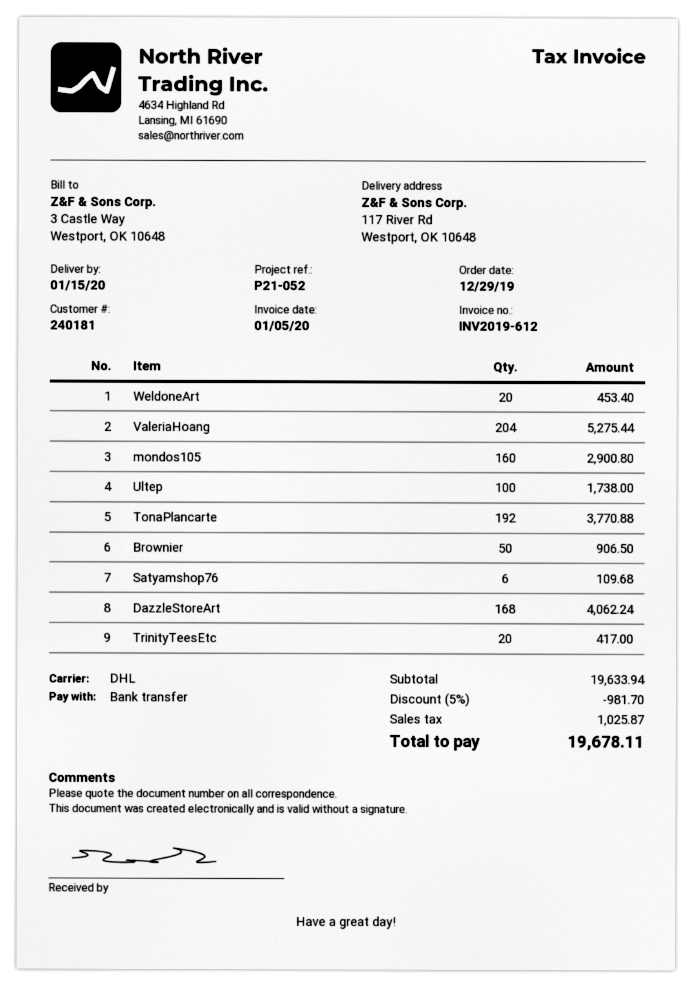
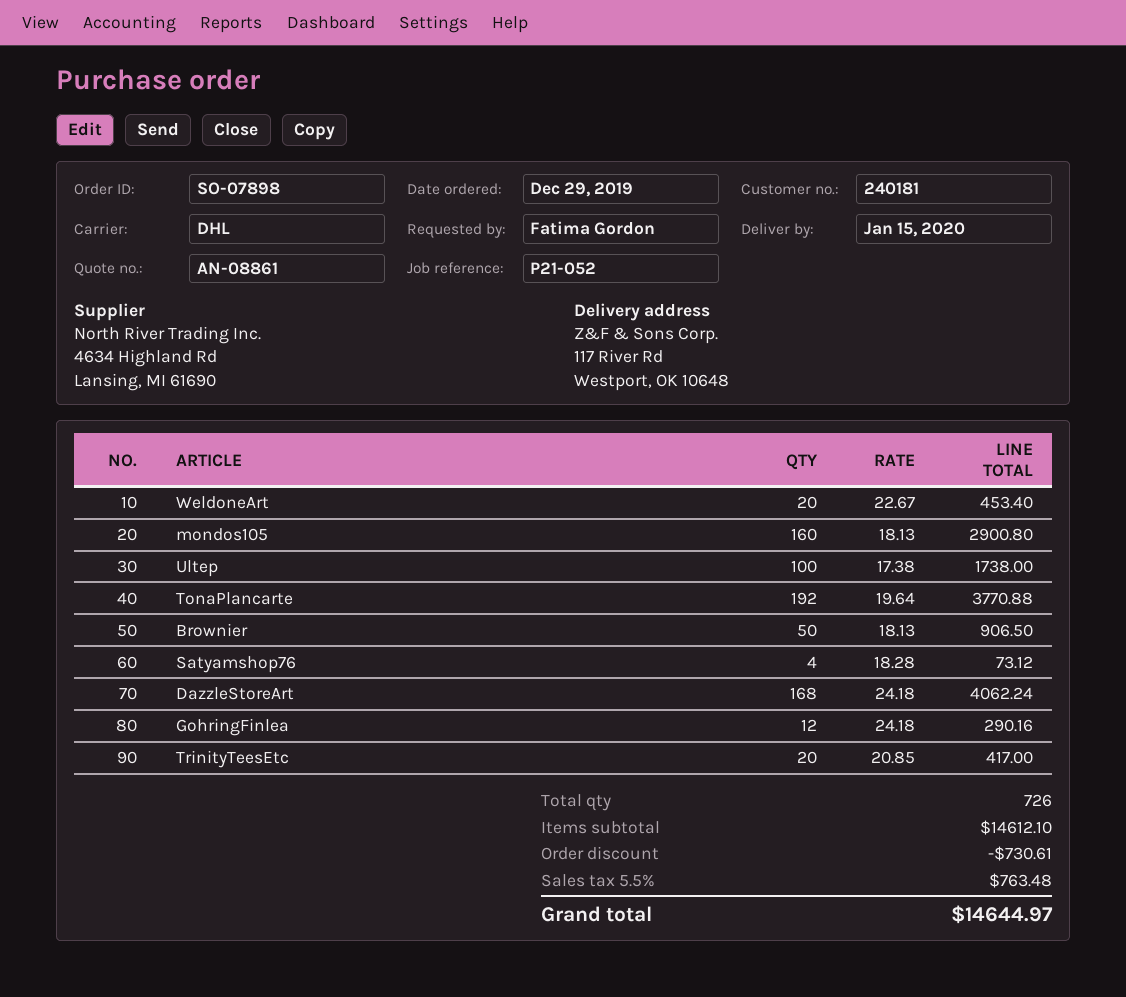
ValeriaHoang: 204 for 5275.44 -> none
Satyamshop76: 6 for 109.68 -> 4 for 73.12
GohringFinlea: none -> 12 for 290.16
subtotal: 19633.94 -> 14612.10
discount: 981.70 -> 730.61
tax: 1025.87 -> 763.48
total: 19678.11 -> 14644.97

